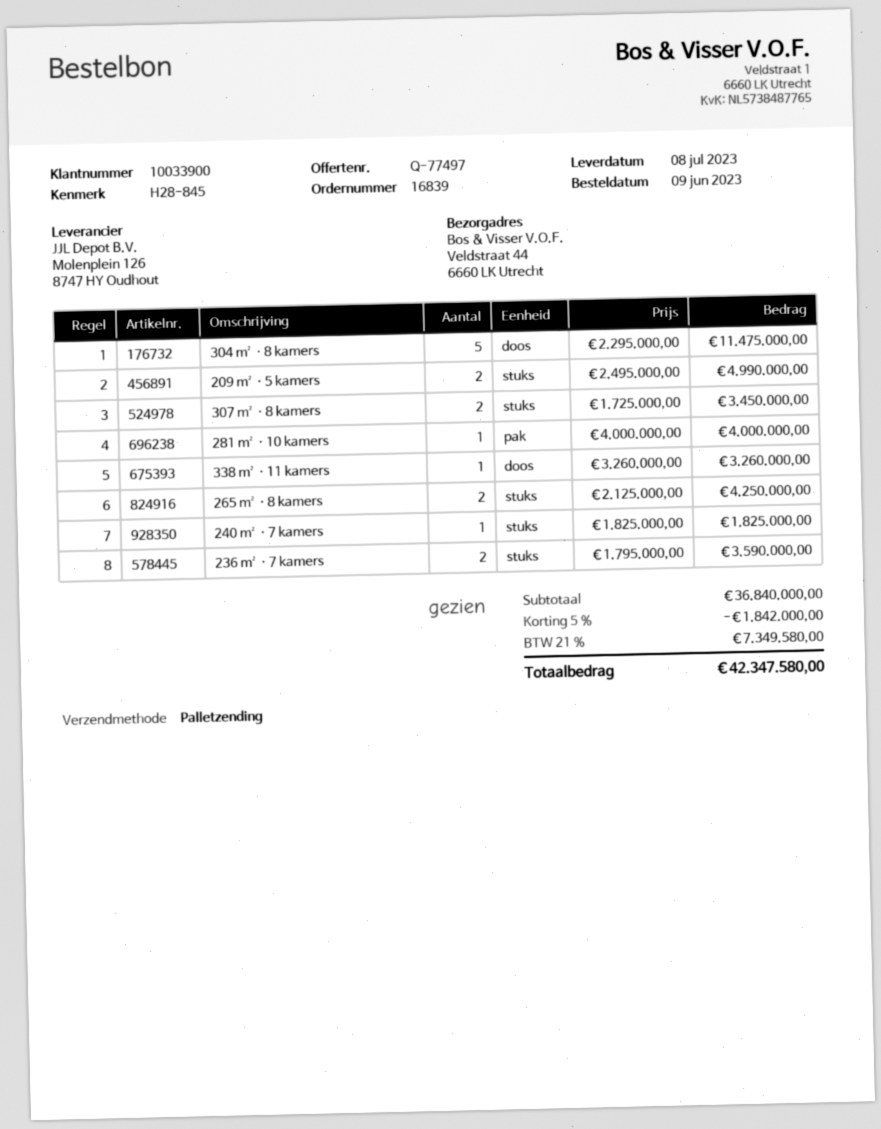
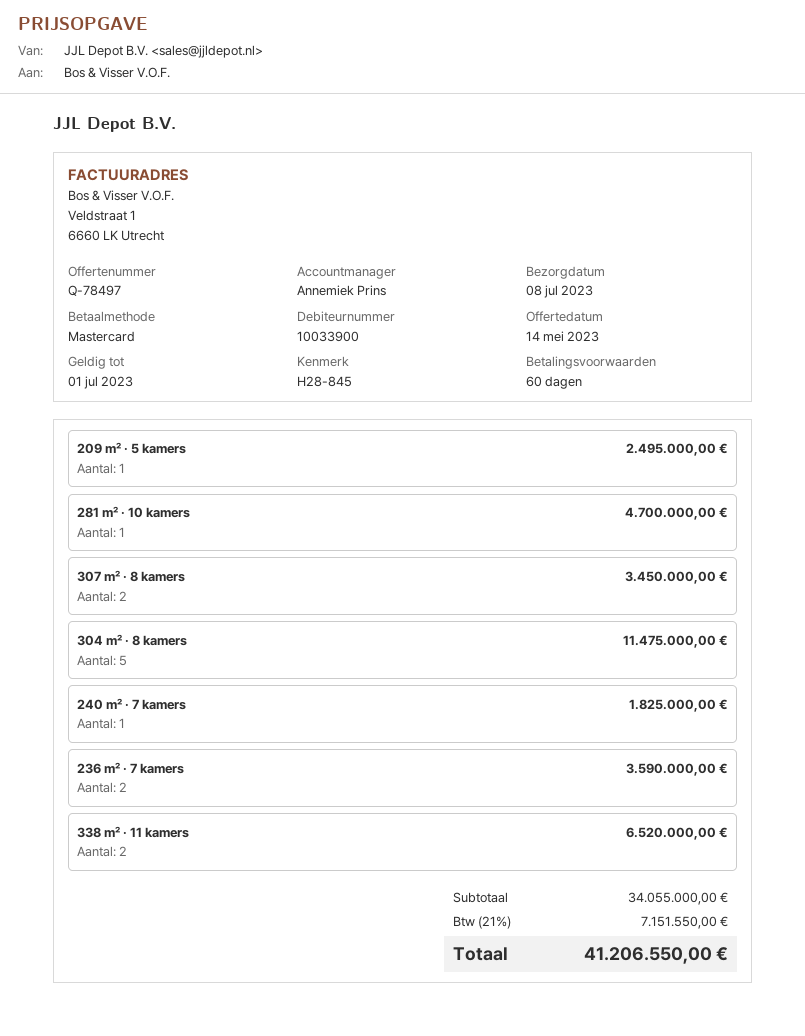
quote number: Q-77497 -> Q-78497
209 m² · 5 kamers: 2 for 4990000.00 -> 1 for 2495000.00
281 m² · 10 kamers: 1 for 4000000.00 -> 1 for 4700000.00
338 m² · 11 kamers: 1 for 3260000.00 -> 2 for 6520000.00
265 m² · 8 kamers: 2 for 4250000.00 -> none
subtotal: 36840000.00 -> 34055000.00
discount: 5% = 1842000.00 -> none
tax: 21% = 7349580.00 -> 21% = 7151550.00
total: 42347580.00 -> 41206550.00

